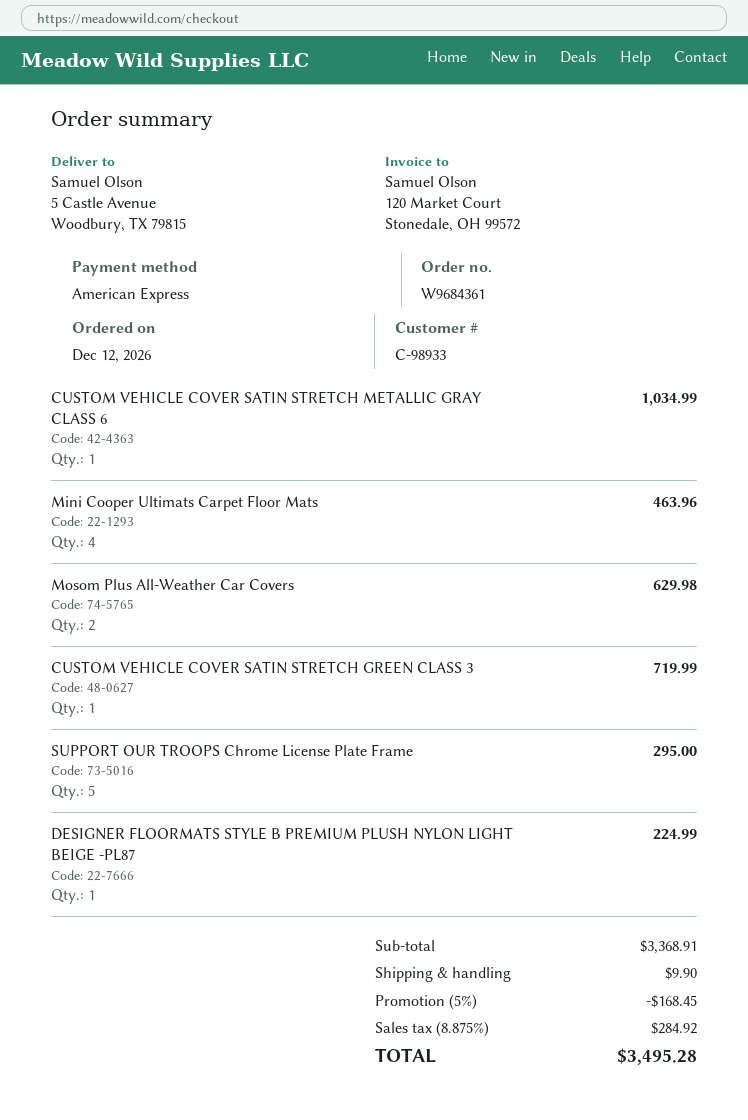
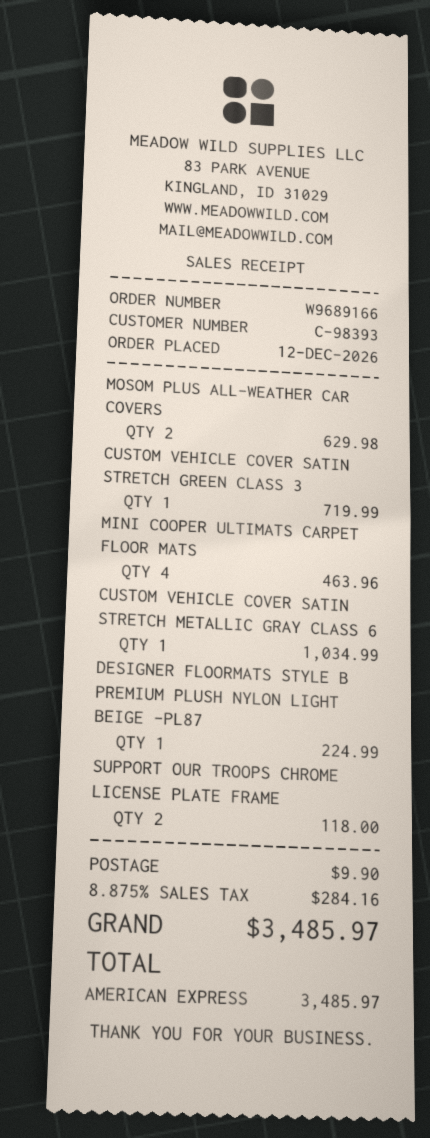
order number: W9684361 -> W9689166
customer number: C-98933 -> C-98393
SUPPORT OUR TROOPS Chrome License Plate Frame: 5 for 295.00 -> 2 for 118.00
discount: 5% = 168.45 -> none
tax: 8.875% = 284.92 -> 8.875% = 284.16
total: 3495.28 -> 3485.97

